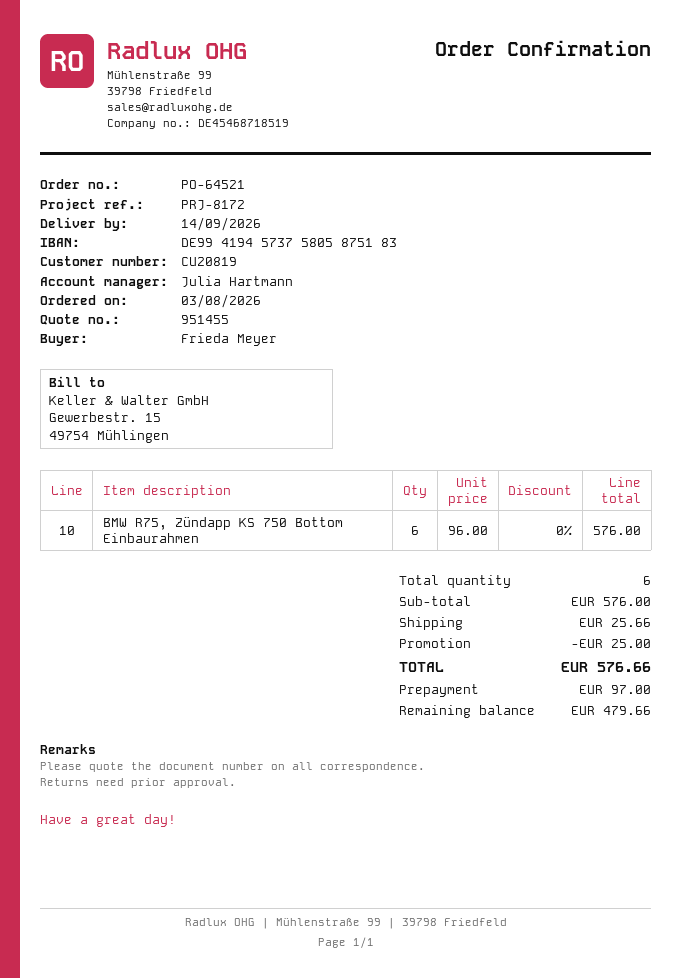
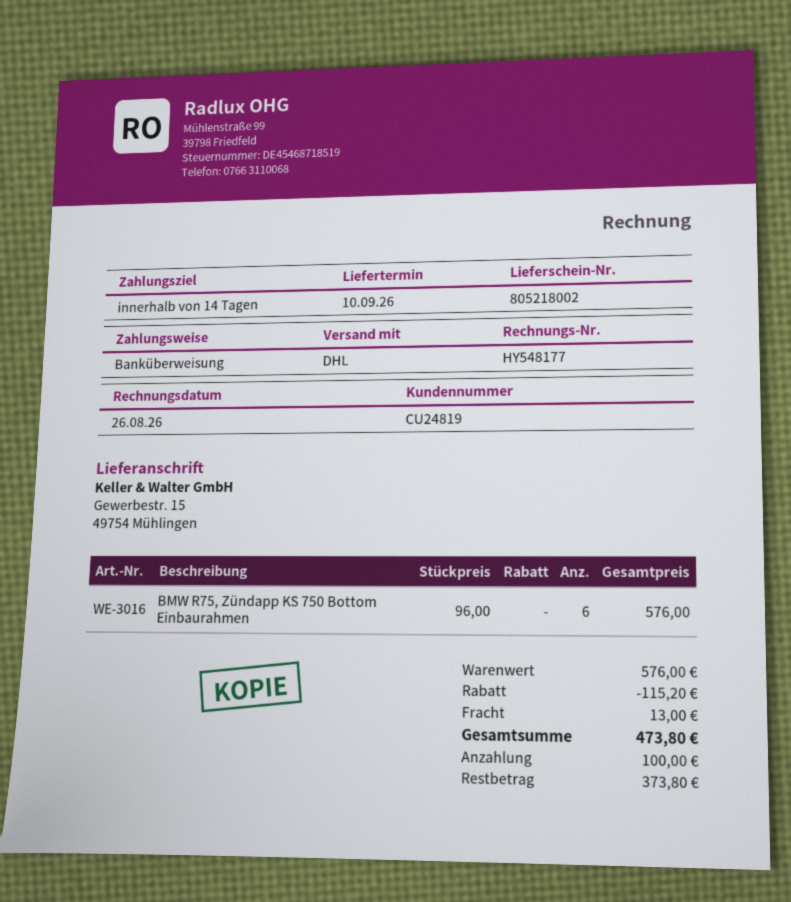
delivery date: 2026-09-14 -> 2026-09-10
customer number: CU20819 -> CU24819
discount: 25.00 -> 115.20
shipping: 25.66 -> 13.00
total: 576.66 -> 473.80
deposit: 97.00 -> 100.00
balance: 479.66 -> 373.80

